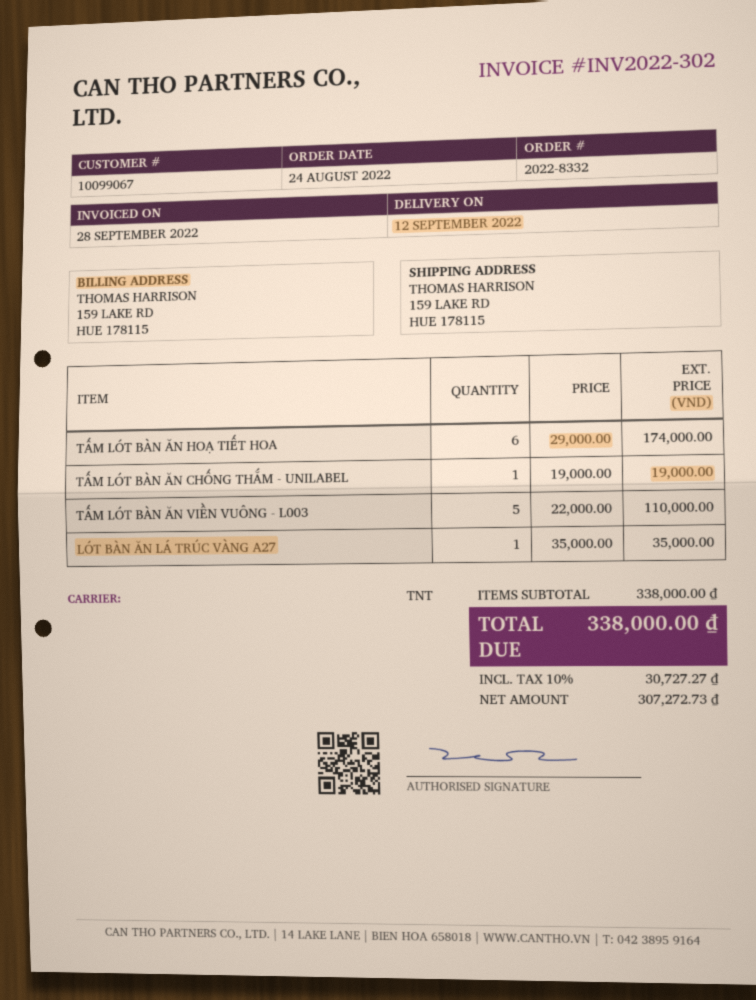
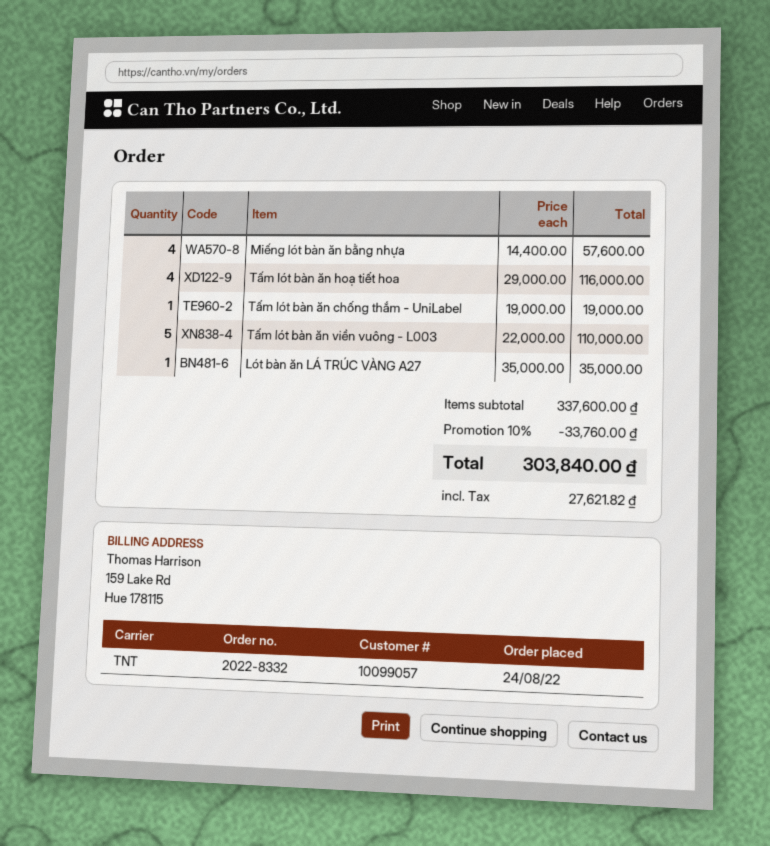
customer number: 10099067 -> 10099057
TẤM LÓT BÀN ĂN HOẠ TIẾT HOA: 6 x 29000.00 = 174000.00 -> 4 x 29000.00 = 116000.00
Miếng lót bàn ăn bằng nhựa: none -> 4 x 14400.00 = 57600.00
subtotal: 338000.00 -> 337600.00
discount: none -> 10% = 33760.00
tax: 30727.27 -> 27621.82
total: 338000.00 -> 303840.00

